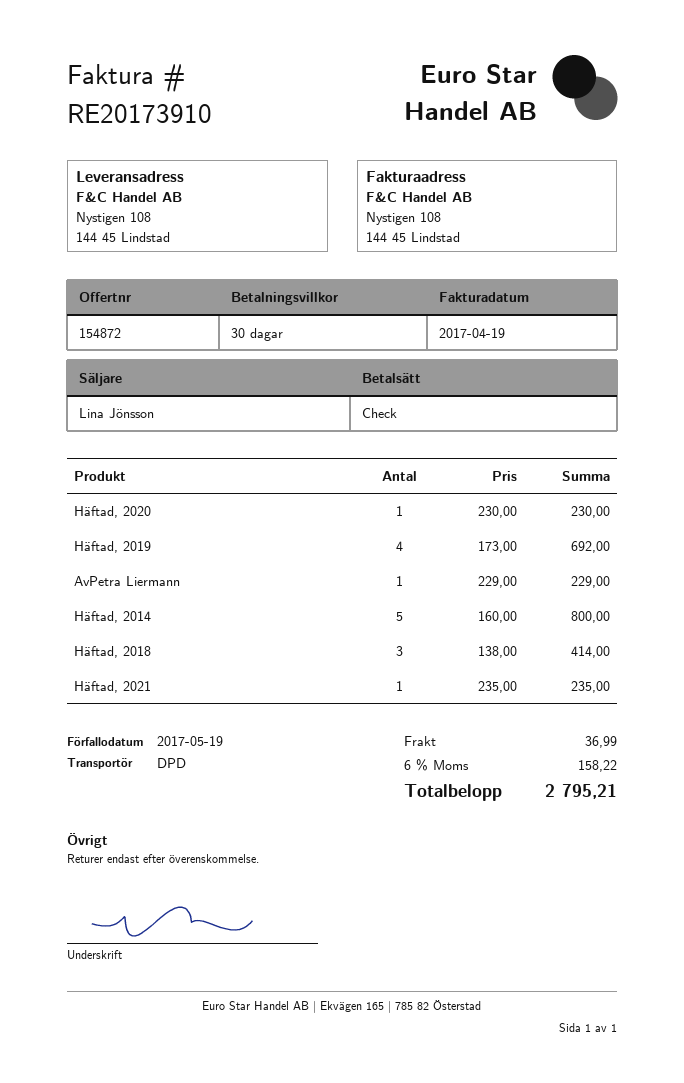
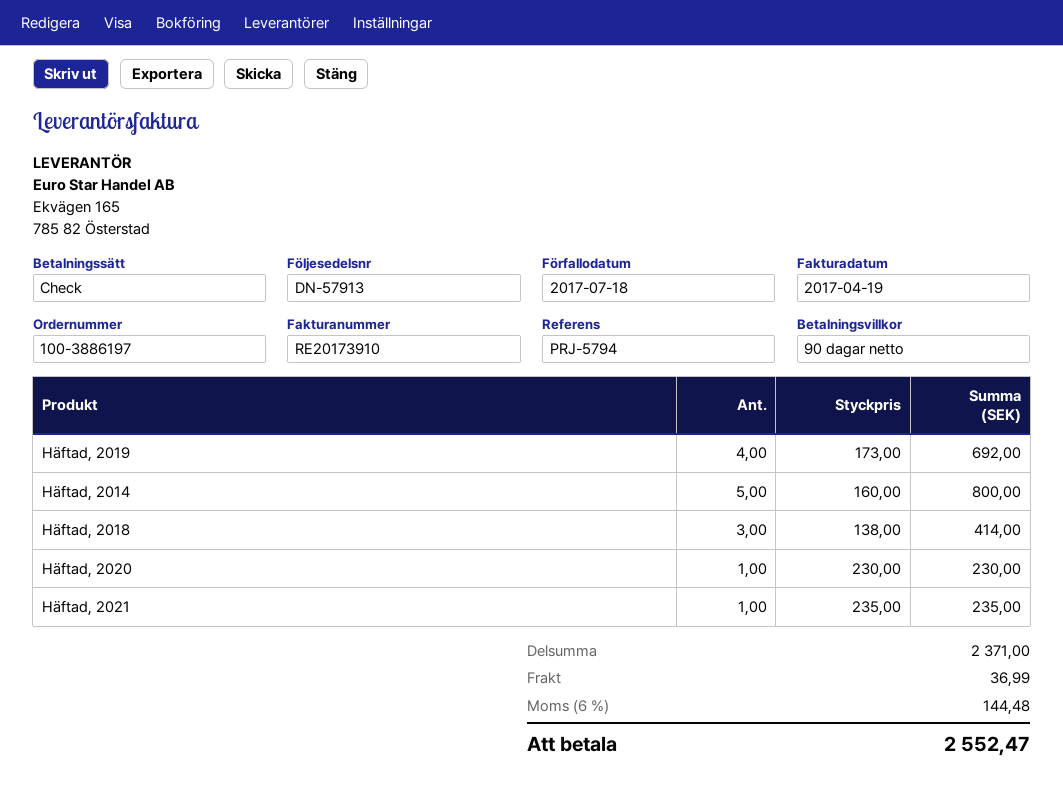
payment terms: 30 days -> 90 days
due date: 2017-05-19 -> 2017-07-18
AvPetra Liermann: 1 x 229.00 = 229.00 -> none
tax: 6% = 158.22 -> 6% = 144.48
total: 2795.21 -> 2552.47

